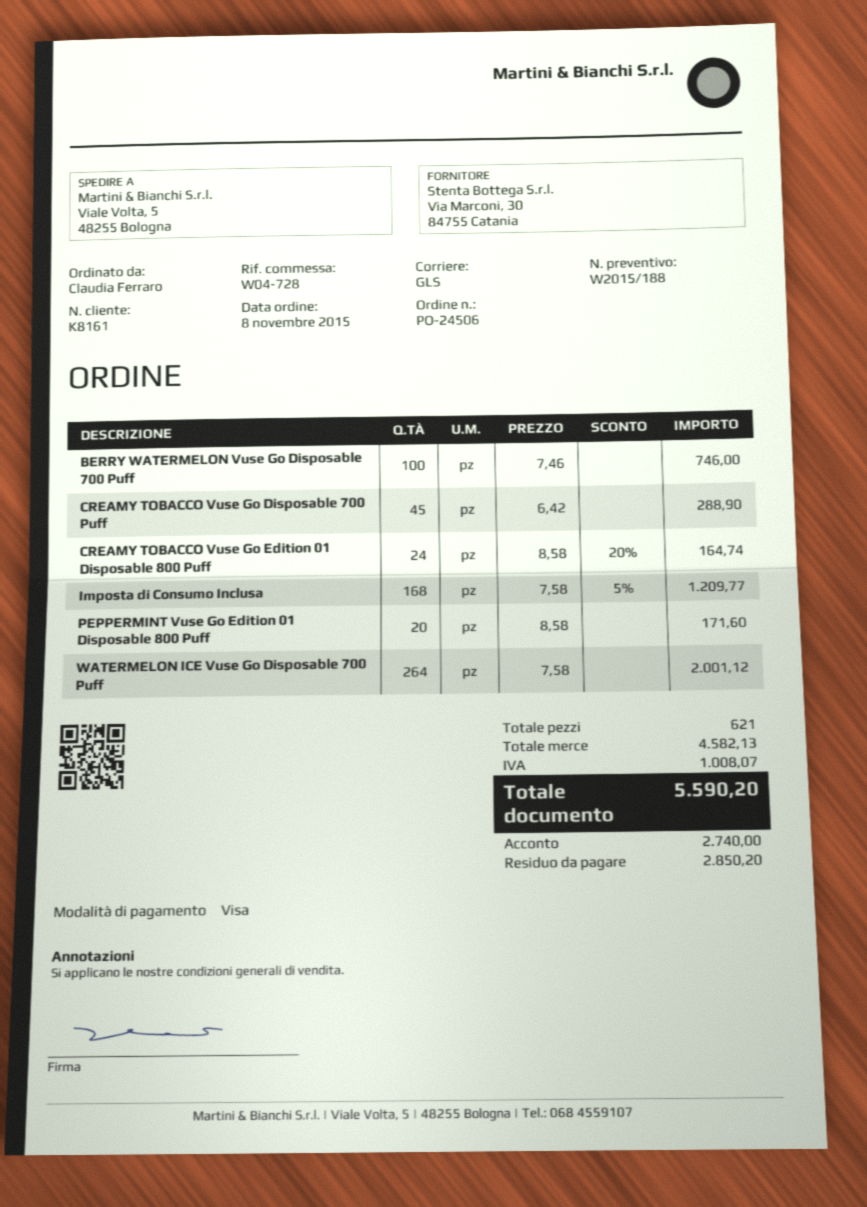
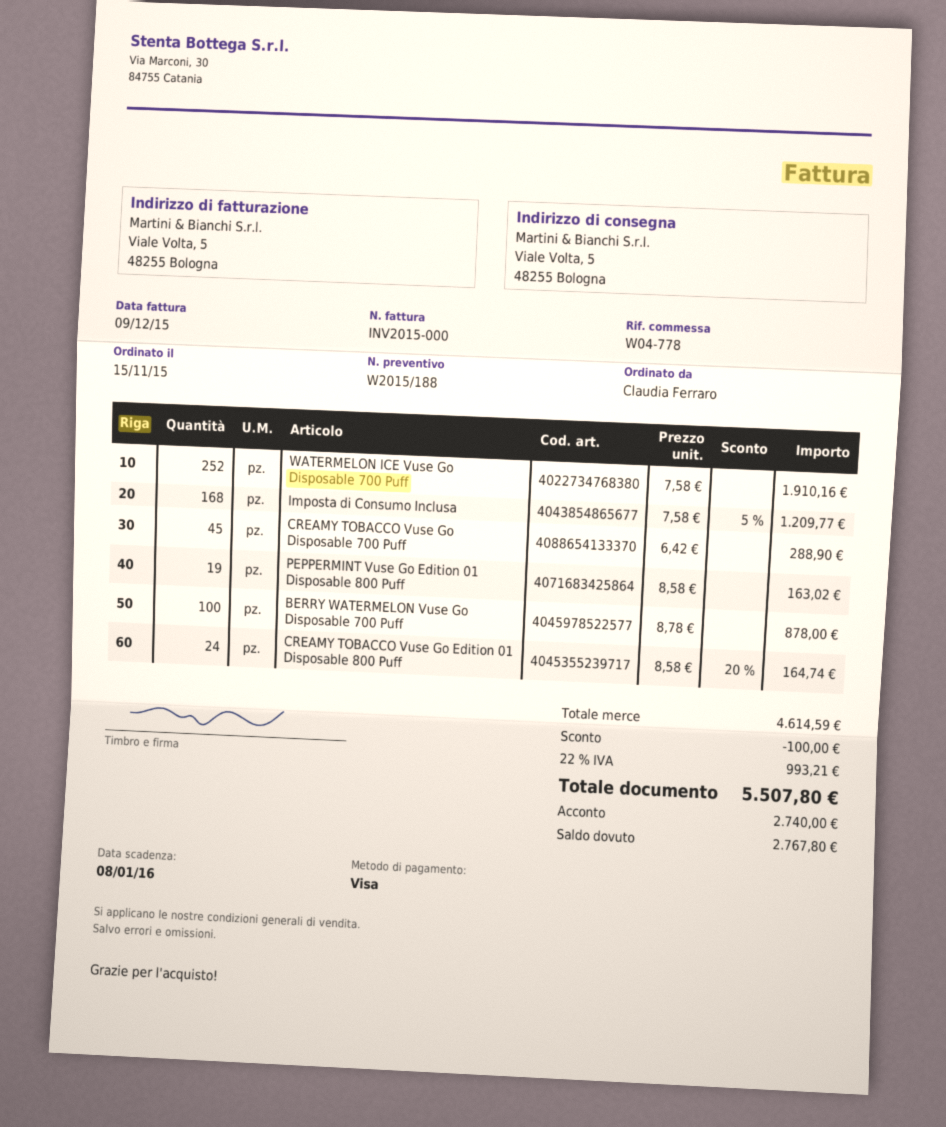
order date: 2015-11-08 -> 2015-11-15
reference: W04-728 -> W04-778
BERRY WATERMELON Vuse Go Disposable 700 Puff: 100 x 7.46 = 746.00 -> 100 x 8.78 = 878.00
PEPPERMINT Vuse Go Edition 01 Disposable 800 Puff: 20 x 8.58 = 171.60 -> 19 x 8.58 = 163.02
WATERMELON ICE Vuse Go Disposable 700 Puff: 264 x 7.58 = 2001.12 -> 252 x 7.58 = 1910.16
subtotal: 4582.13 -> 4614.59
discount: none -> 100.00
tax: 1008.07 -> 993.21
total: 5590.20 -> 5507.80
balance: 2850.20 -> 2767.80

